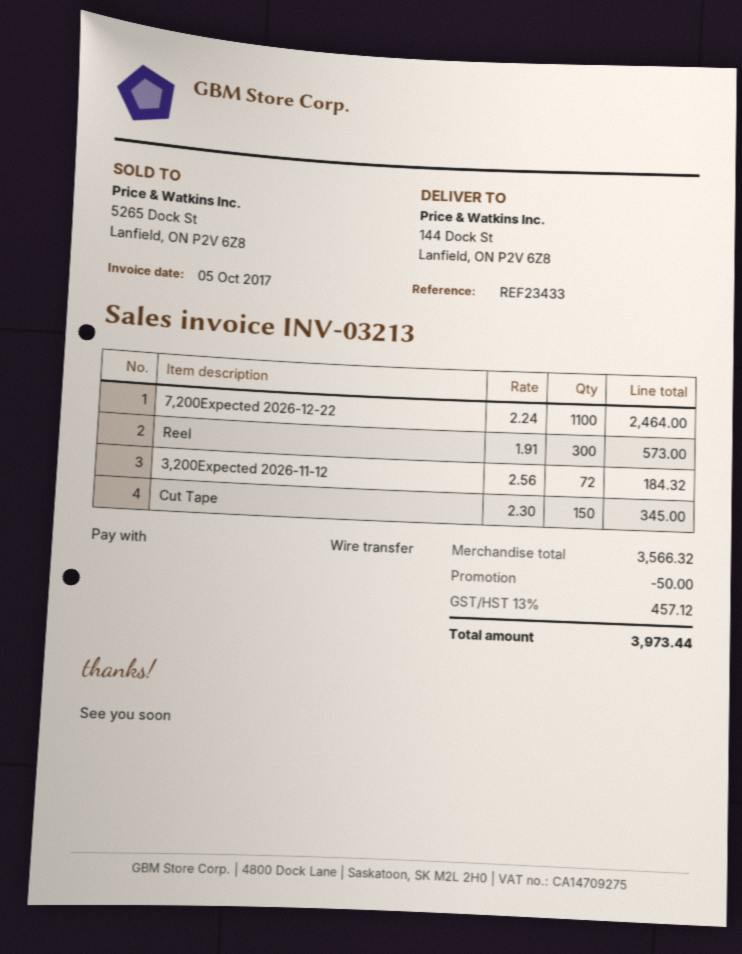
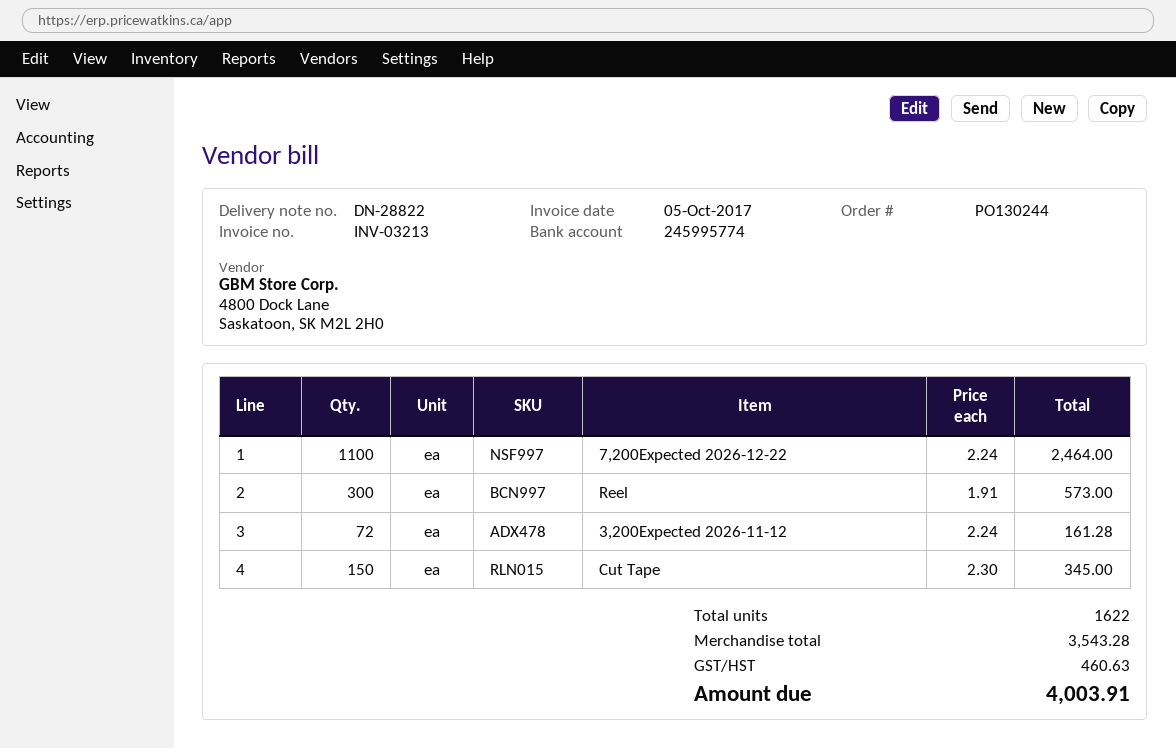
3,200Expected 2026-11-12: 72 x 2.56 = 184.32 -> 72 x 2.24 = 161.28
subtotal: 3566.32 -> 3543.28
discount: 50.00 -> none
tax: 457.12 -> 460.63
total: 3973.44 -> 4003.91

